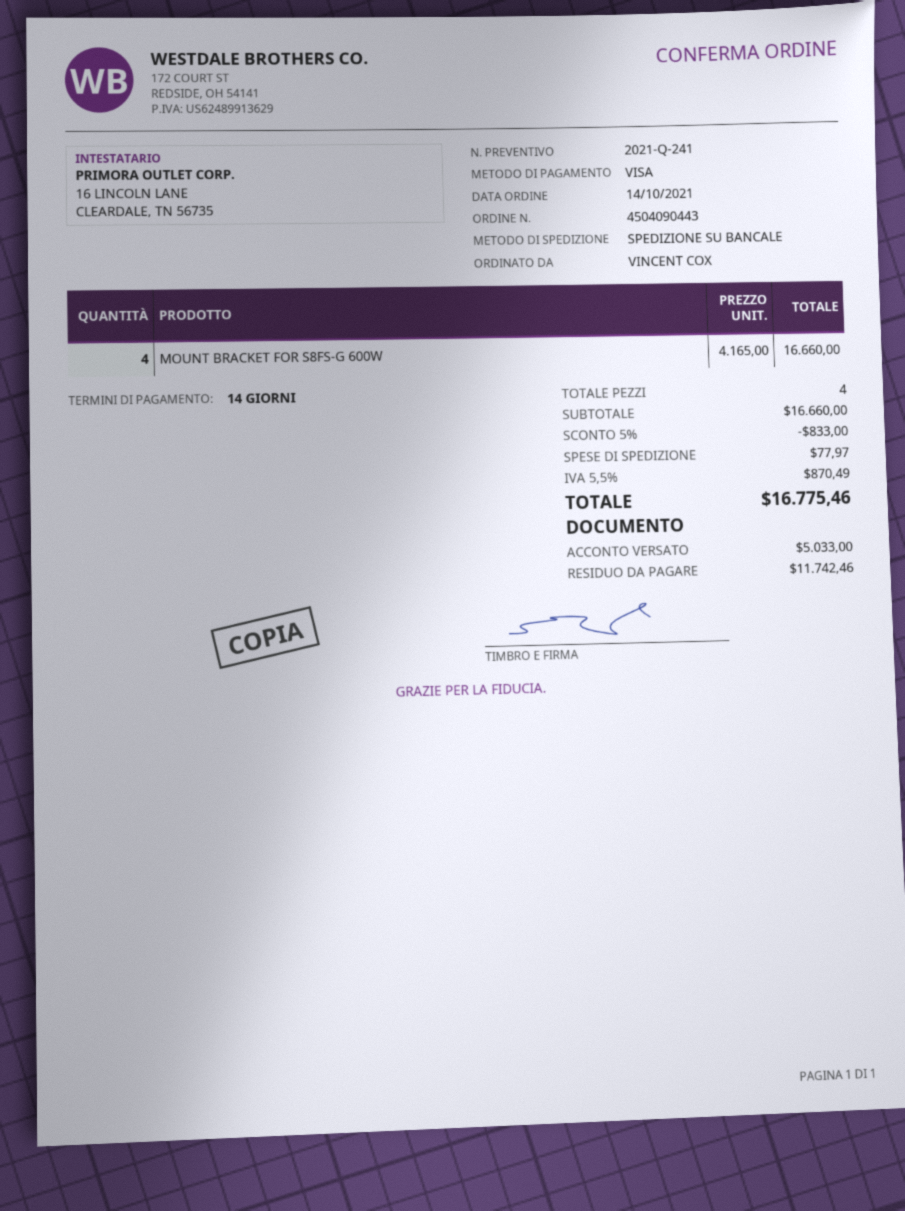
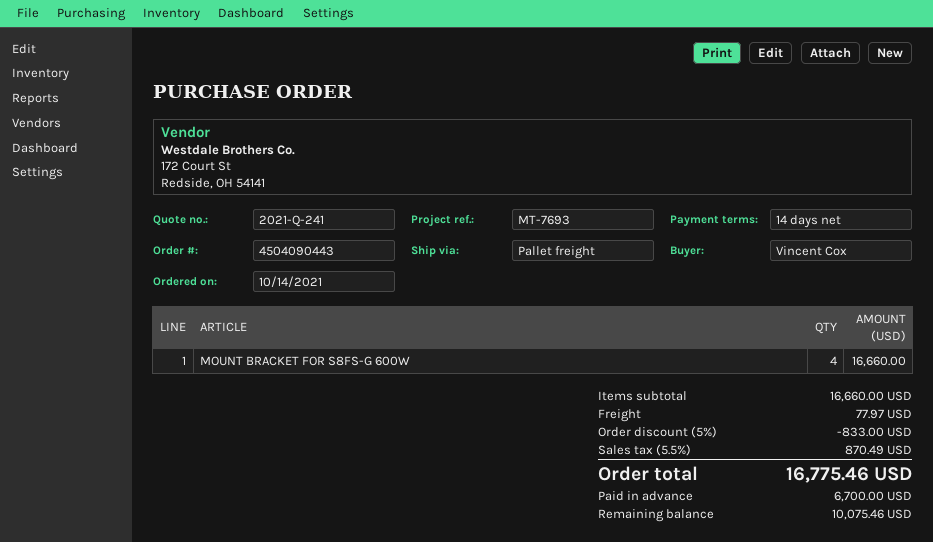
deposit: 5033.00 -> 6700.00
balance: 11742.46 -> 10075.46

